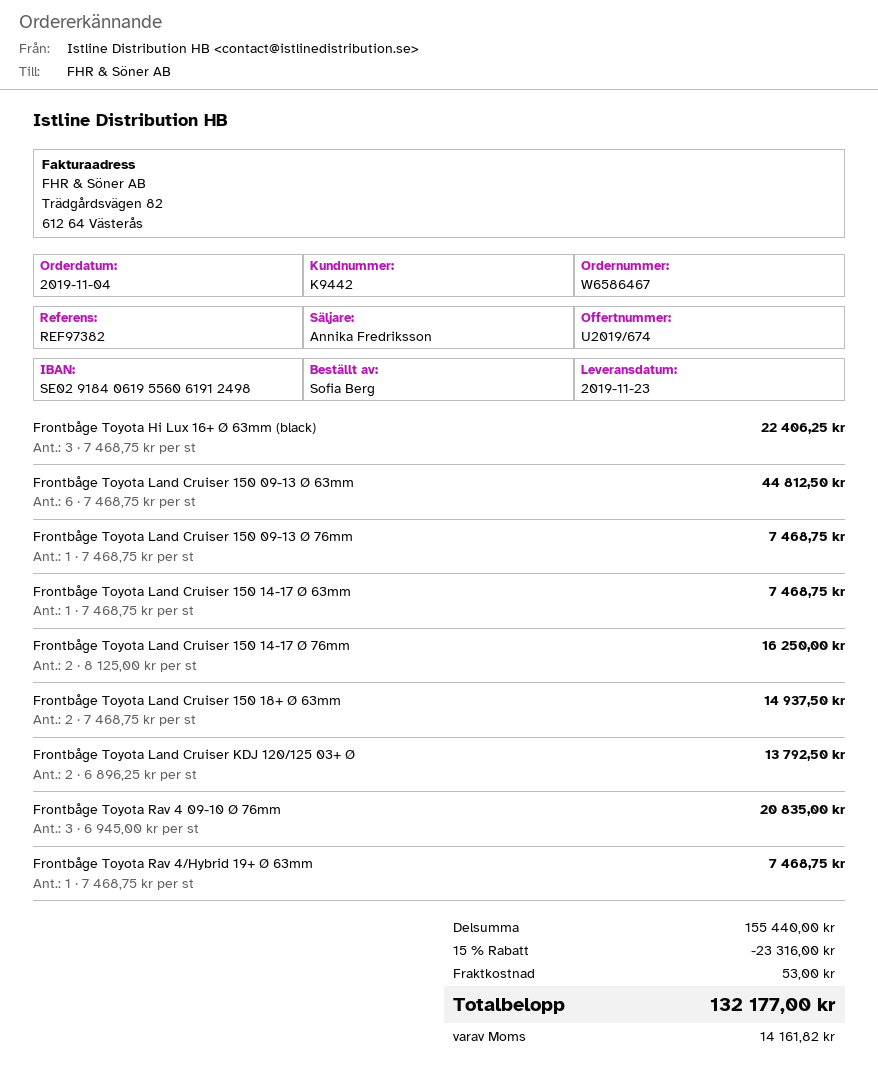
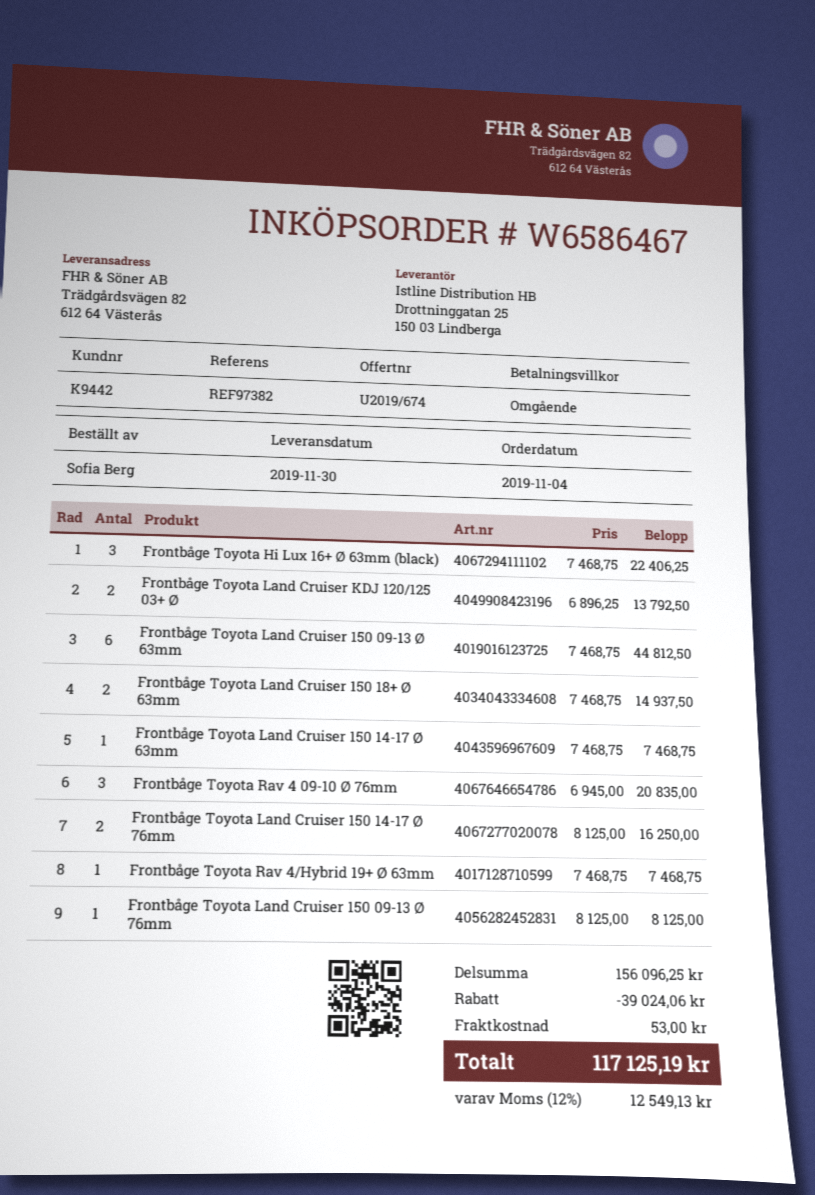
delivery date: 2019-11-23 -> 2019-11-30
Frontbåge Toyota Land Cruiser 150 09-13 Ø 76mm: 1 x 7468.75 = 7468.75 -> 1 x 8125.00 = 8125.00
subtotal: 155440.00 -> 156096.25
discount: 23316.00 -> 39024.06
tax: 14161.82 -> 12549.13
total: 132177.00 -> 117125.19

